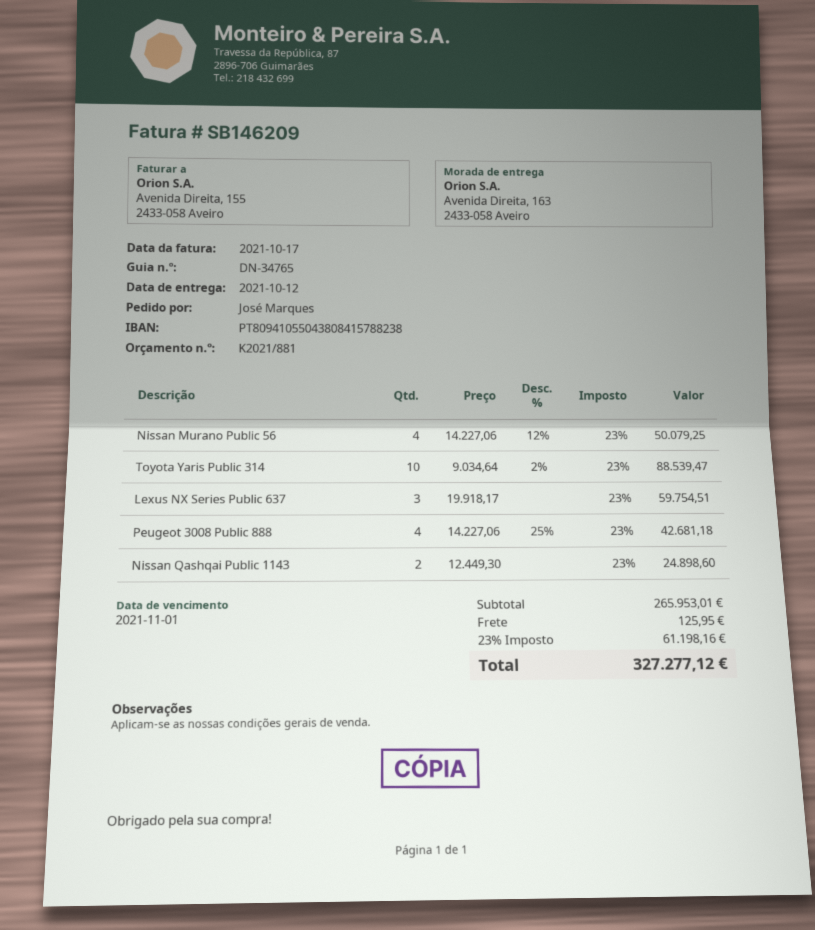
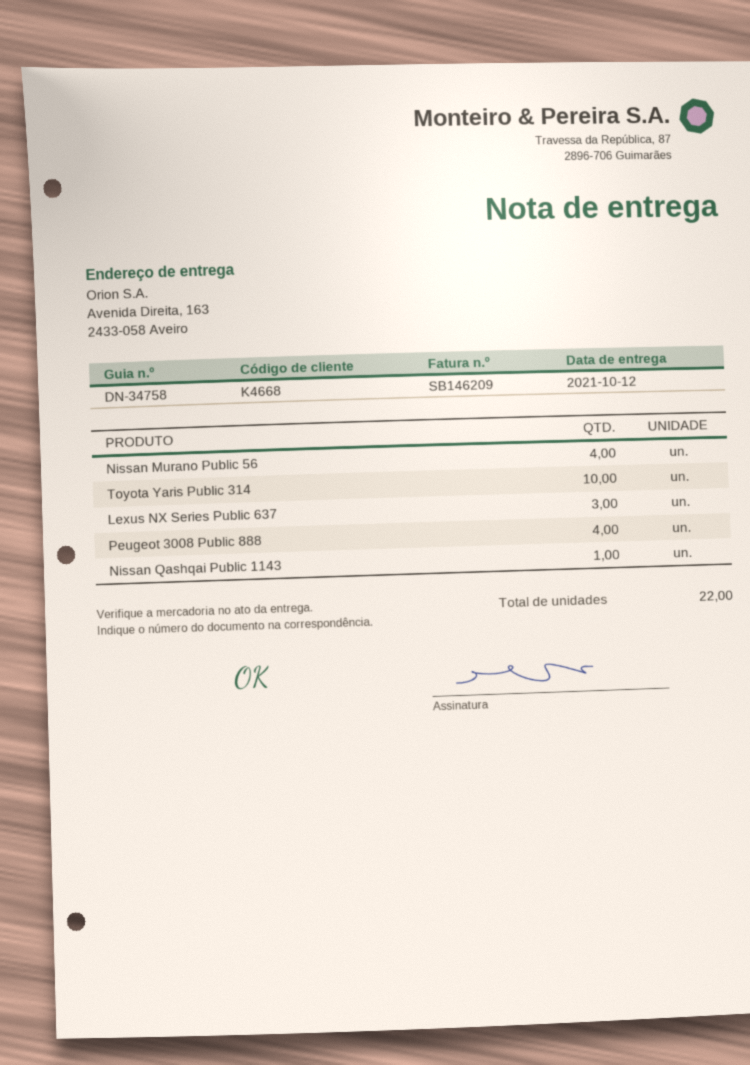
delivery note number: DN-34765 -> DN-34758
Nissan Qashqai Public 1143: 2 -> 1

